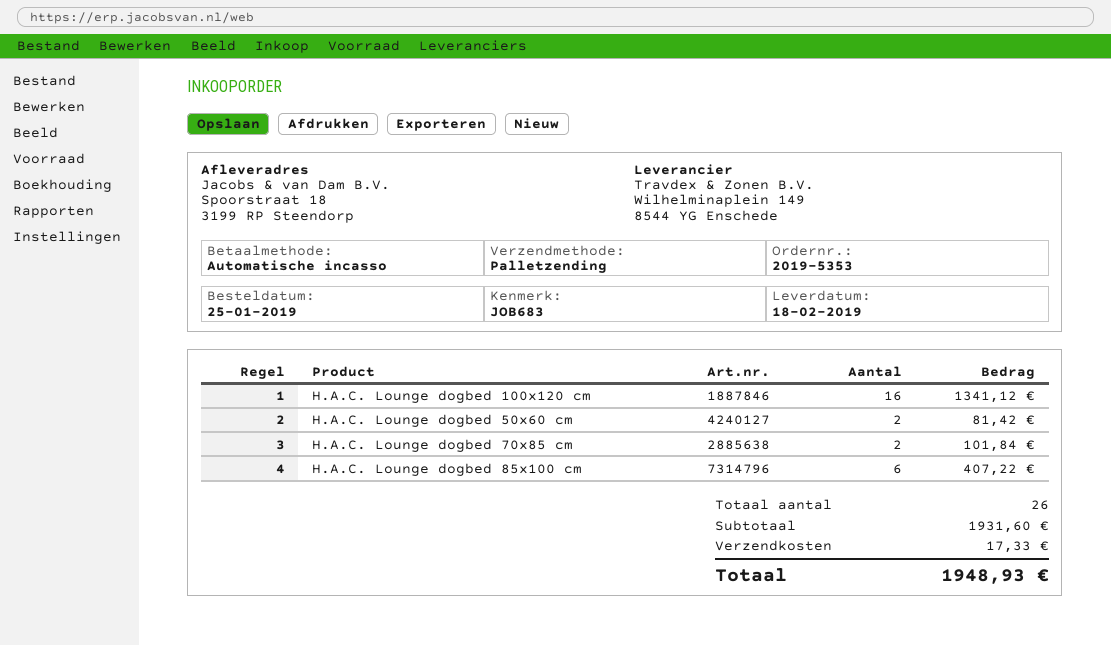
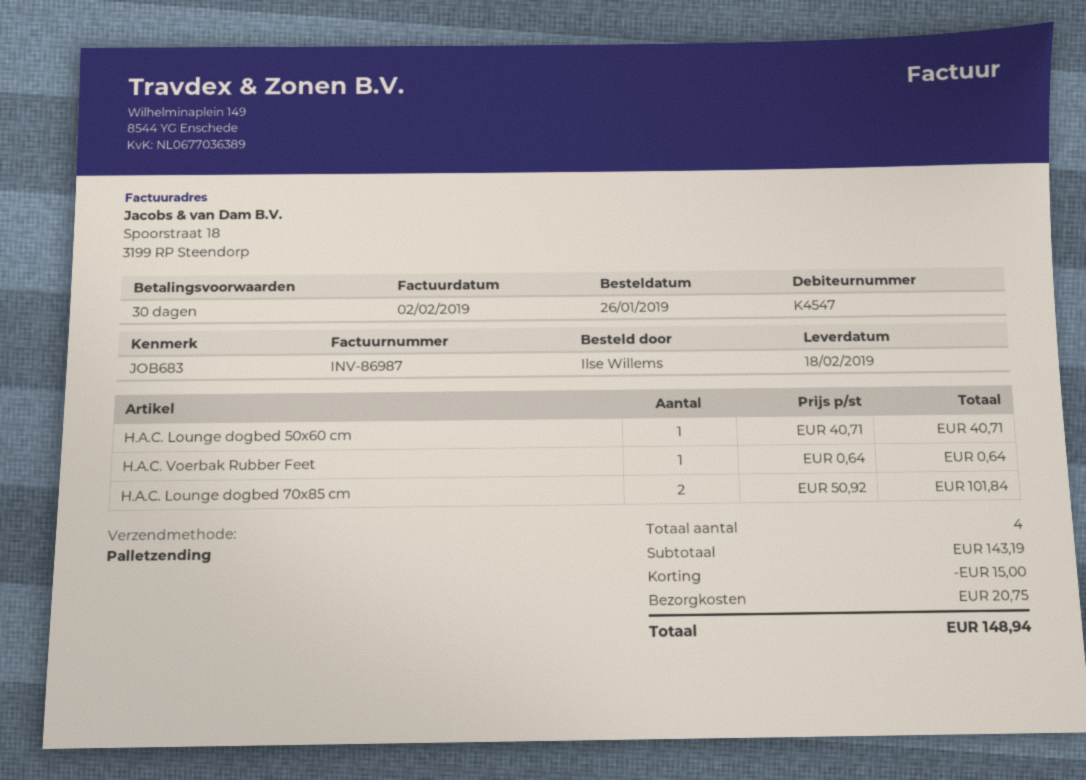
order date: 2019-01-25 -> 2019-01-26
H.A.C. Lounge dogbed 100x120 cm: 16 for 1341.12 -> none
H.A.C. Lounge dogbed 50x60 cm: 2 for 81.42 -> 1 for 40.71
H.A.C. Lounge dogbed 85x100 cm: 6 for 407.22 -> none
H.A.C. Voerbak Rubber Feet: none -> 1 for 0.64
total quantity: 26 -> 4
subtotal: 1931.60 -> 143.19
discount: none -> 15.00
shipping: 17.33 -> 20.75
total: 1948.93 -> 148.94

